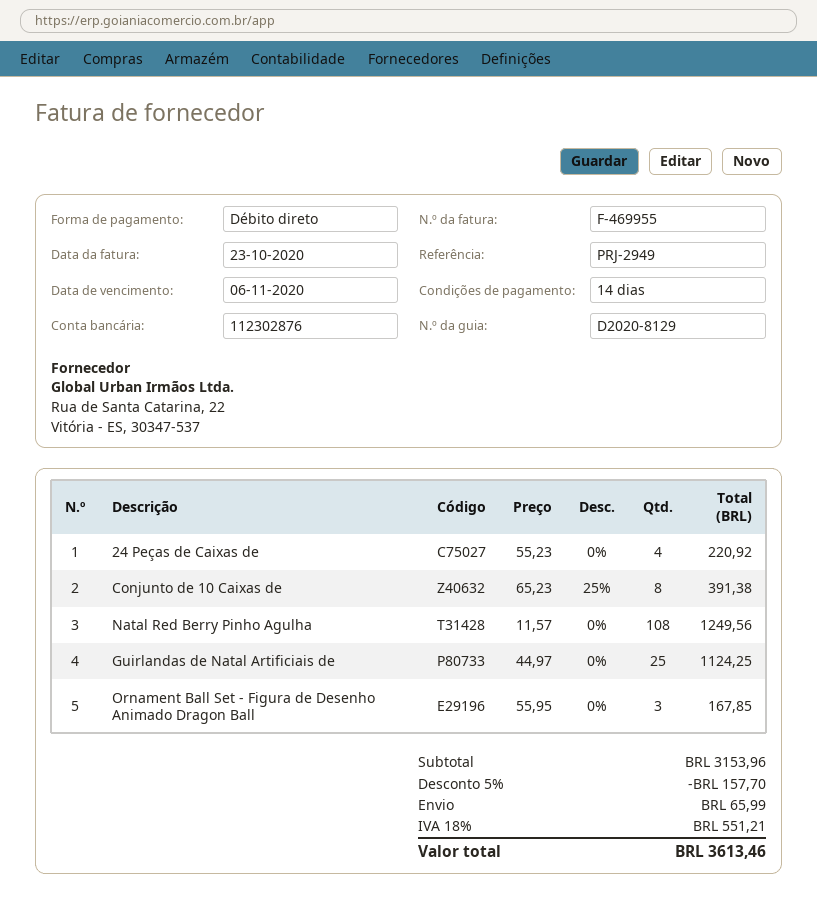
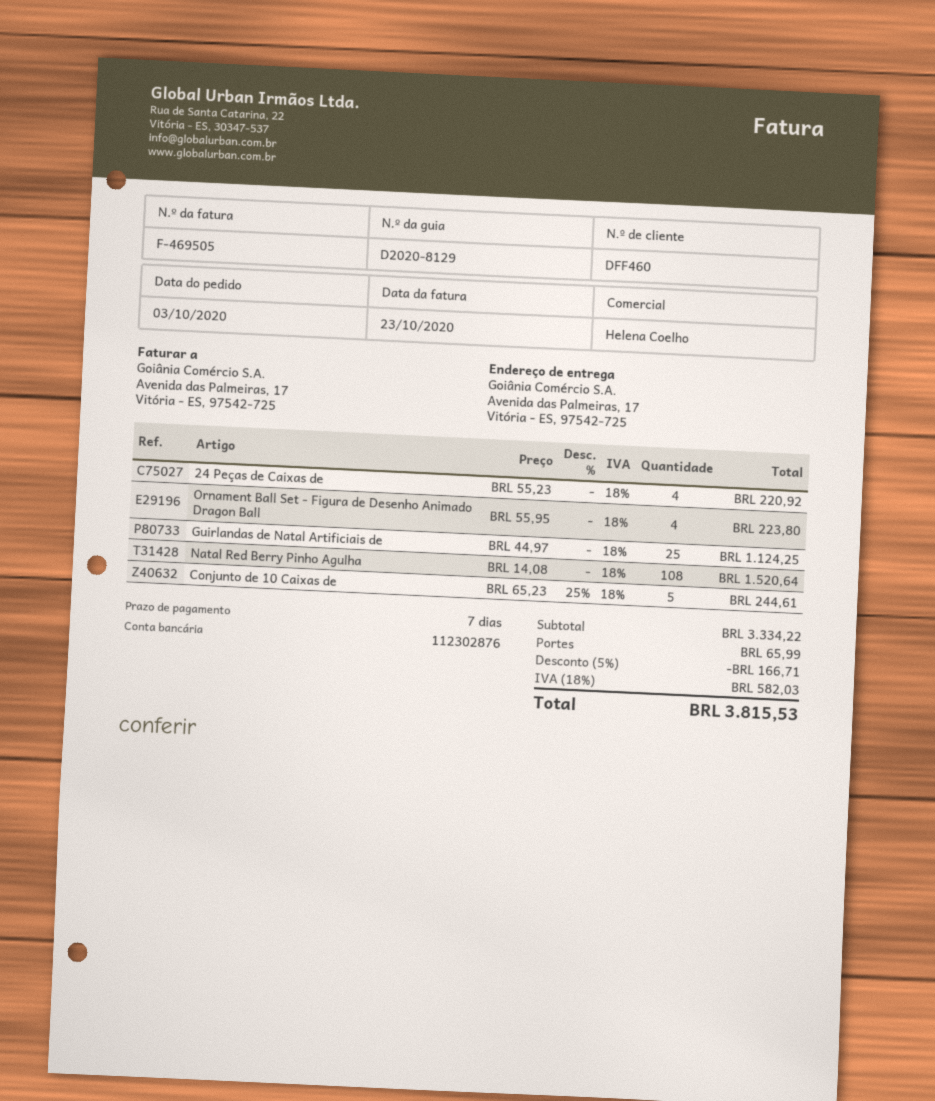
invoice number: F-469955 -> F-469505
payment terms: 14 days -> 7 days
Conjunto de 10 Caixas de: 8 x 65.23 - 25% = 391.38 -> 5 x 65.23 - 25% = 244.61
Natal Red Berry Pinho Agulha: 108 x 11.57 = 1249.56 -> 108 x 14.08 = 1520.64
Ornament Ball Set - Figura de Desenho Animado Dragon Ball: 3 x 55.95 = 167.85 -> 4 x 55.95 = 223.80
subtotal: 3153.96 -> 3334.22
discount: 5% = 157.70 -> 5% = 166.71
tax: 18% = 551.21 -> 18% = 582.03
total: 3613.46 -> 3815.53

